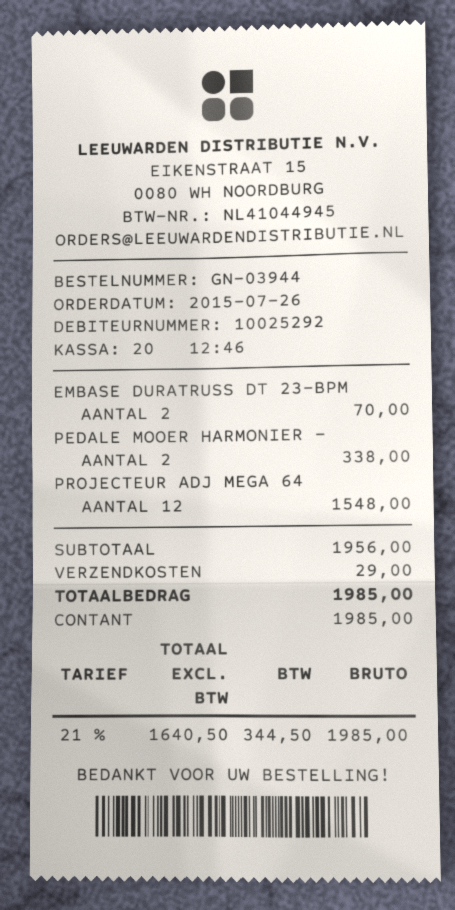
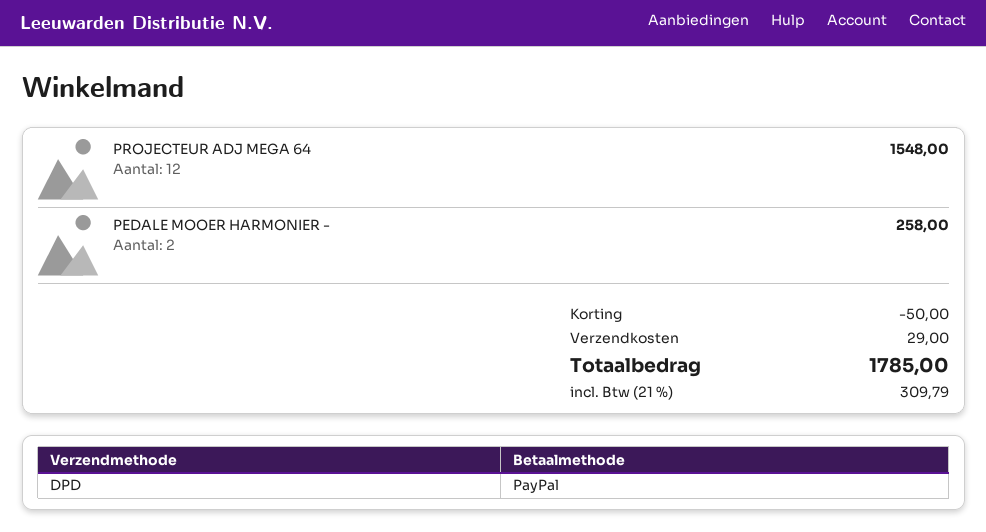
payment method: cash -> PayPal
EMBASE DURATRUSS DT 23-BPM: 2 for 70.00 -> none
PEDALE MOOER HARMONIER -: 2 for 338.00 -> 2 for 258.00
discount: none -> 50.00
tax: 21% = 344.50 -> 21% = 309.79
total: 1985.00 -> 1785.00

